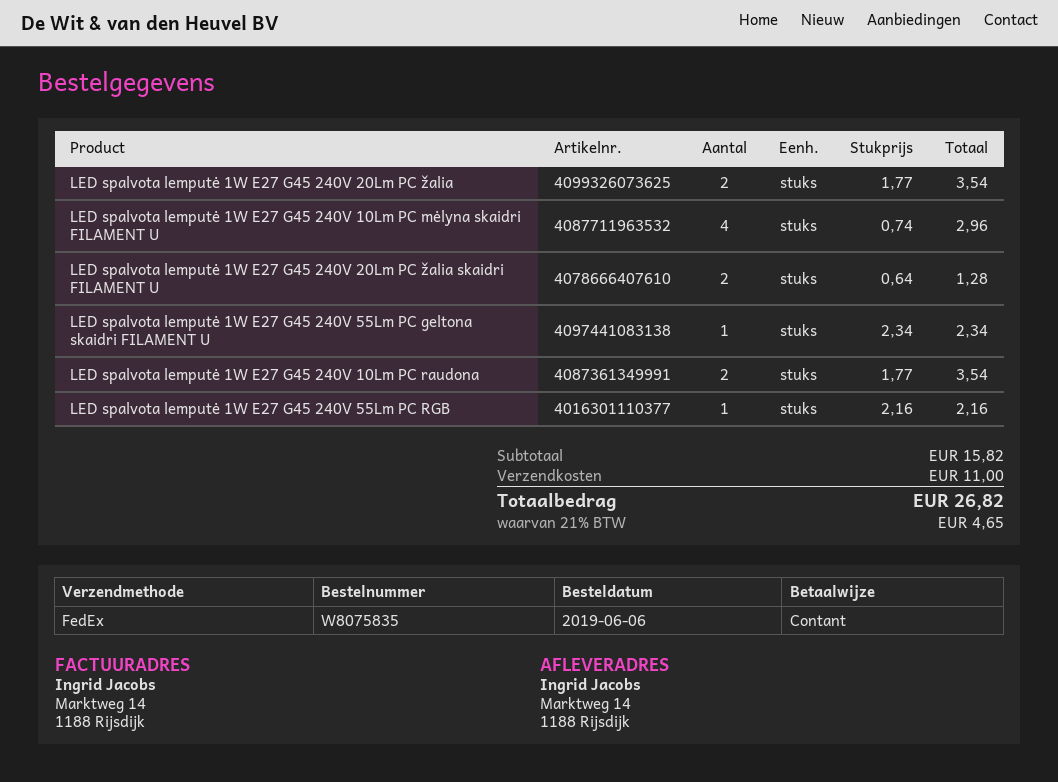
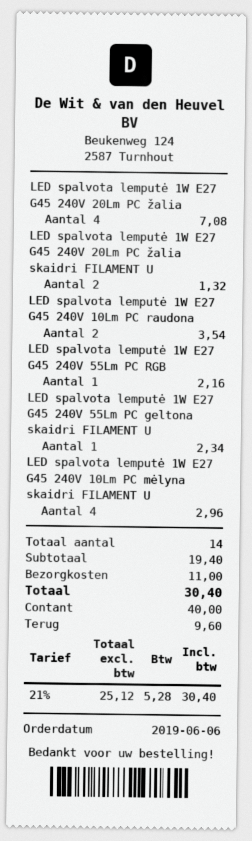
LED spalvota lemputė 1W E27 G45 240V 20Lm PC žalia: 2 for 3.54 -> 4 for 7.08
LED spalvota lemputė 1W E27 G45 240V 20Lm PC žalia skaidri FILAMENT U: 2 for 1.28 -> 2 for 1.32
subtotal: 15.82 -> 19.40
tax: 21% = 4.65 -> 21% = 5.28
total: 26.82 -> 30.40

